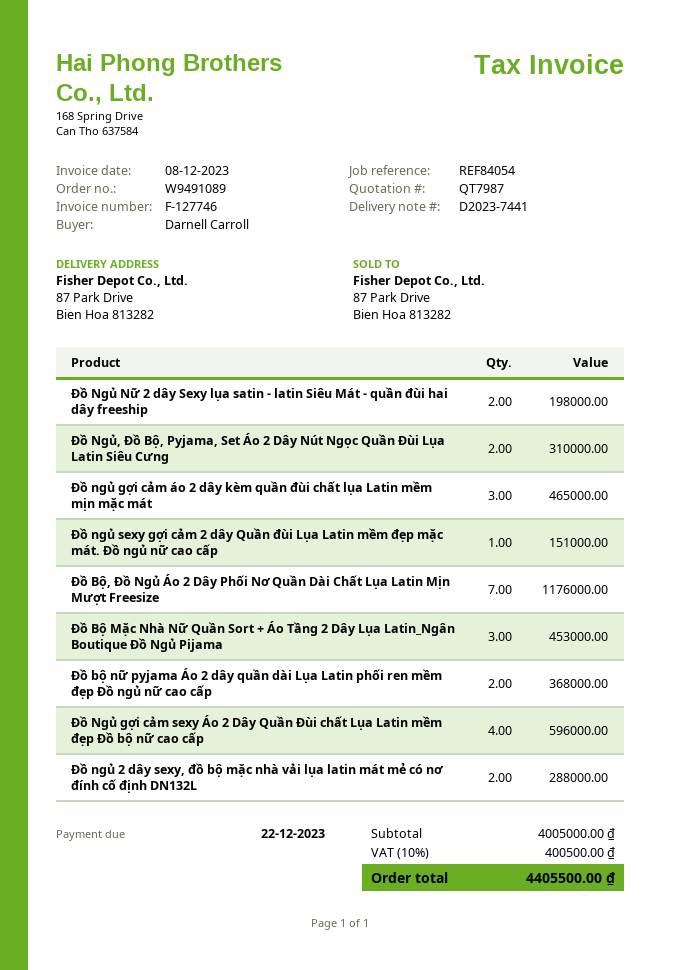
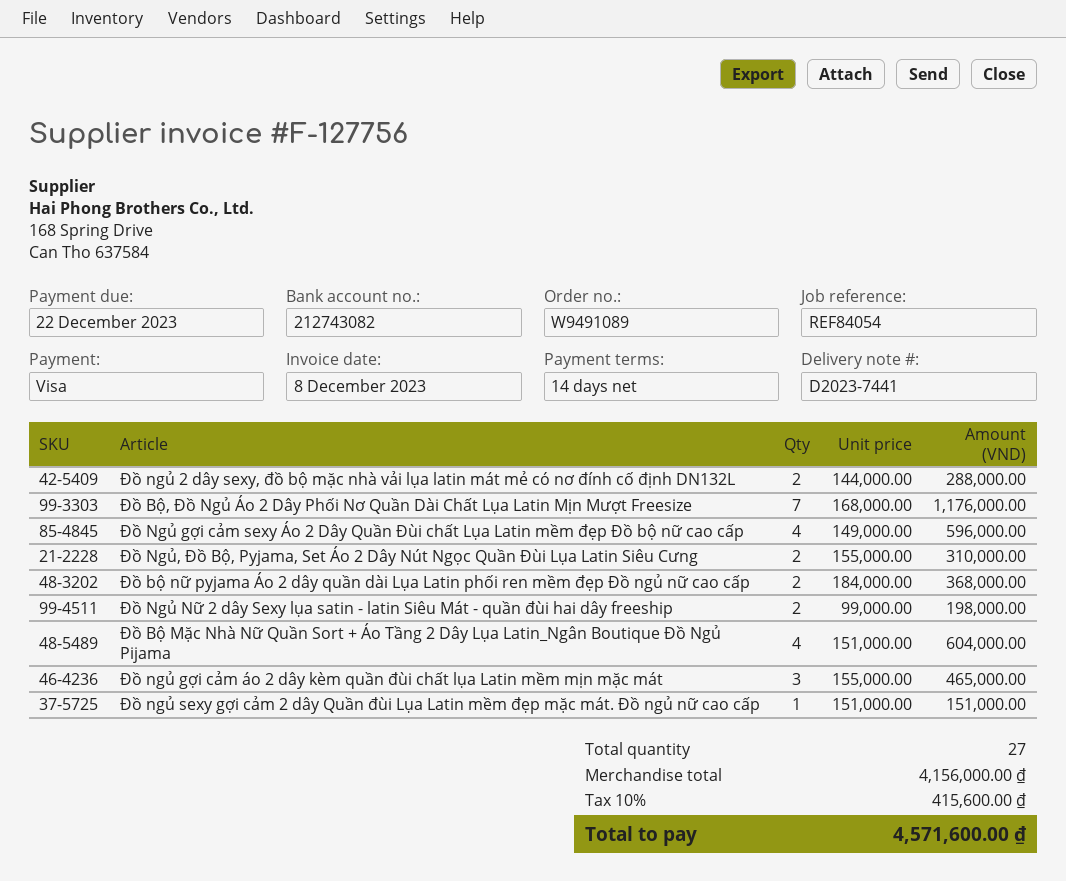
invoice number: F-127746 -> F-127756
Đồ Bộ Mặc Nhà Nữ Quần Sort + Áo Tầng 2 Dây Lụa Latin_Ngân Boutique Đồ Ngủ Pijama: 3 for 453000.00 -> 4 for 604000.00
subtotal: 4005000.00 -> 4156000.00
tax: 10% = 400500.00 -> 10% = 415600.00
total: 4405500.00 -> 4571600.00

